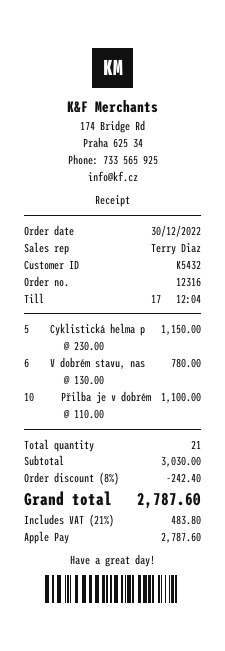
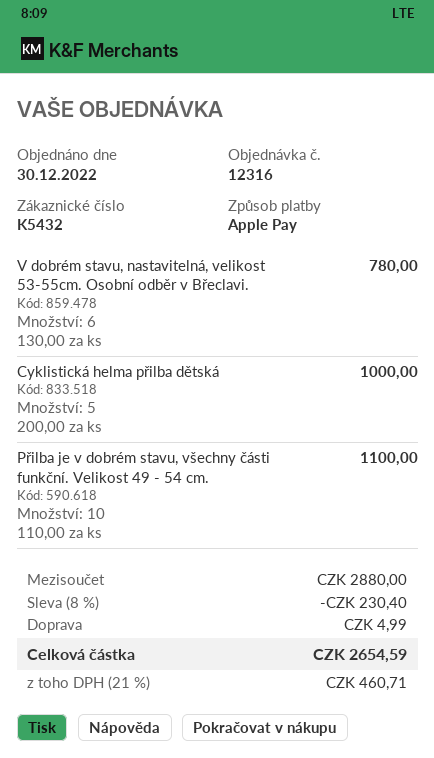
Cyklistická helma p: 5 x 230.00 = 1150.00 -> 5 x 200.00 = 1000.00
subtotal: 3030.00 -> 2880.00
discount: 8% = 242.40 -> 8% = 230.40
shipping: none -> 4.99
tax: 21% = 483.80 -> 21% = 460.71
total: 2787.60 -> 2654.59

